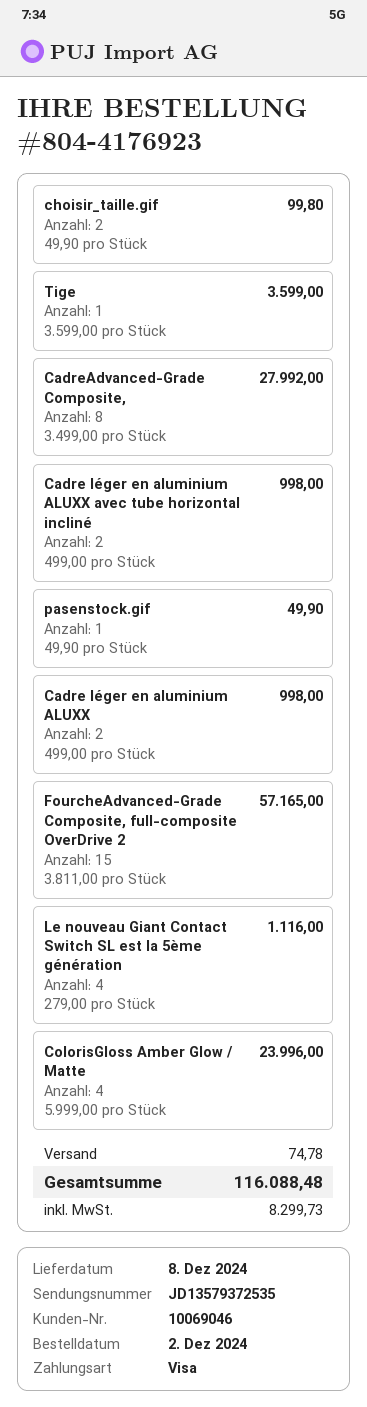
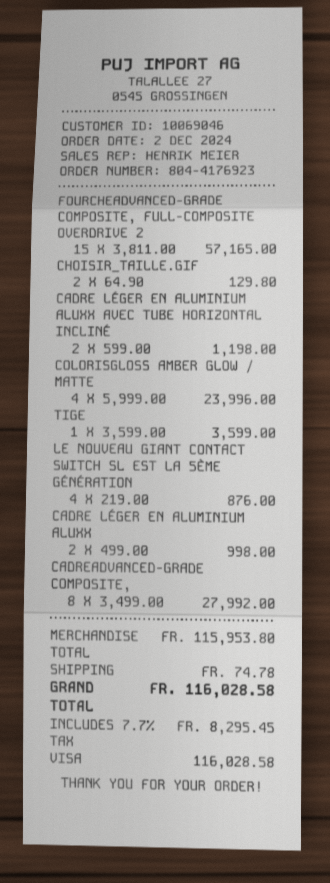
choisir_taille.gif: 2 x 49.90 = 99.80 -> 2 x 64.90 = 129.80
Cadre léger en aluminium ALUXX avec tube horizontal incliné: 2 x 499.00 = 998.00 -> 2 x 599.00 = 1198.00
pasenstock.gif: 1 x 49.90 = 49.90 -> none
Le nouveau Giant Contact Switch SL est la 5ème génération: 4 x 279.00 = 1116.00 -> 4 x 219.00 = 876.00
tax: 8299.73 -> 8295.45
total: 116088.48 -> 116028.58

